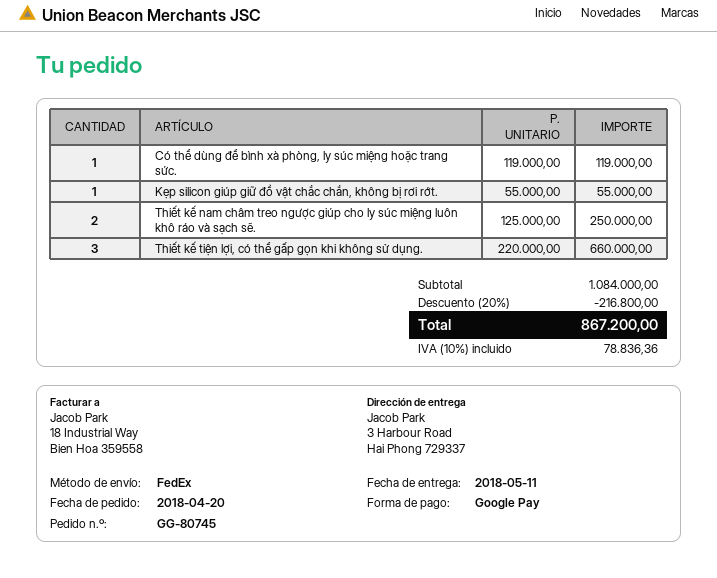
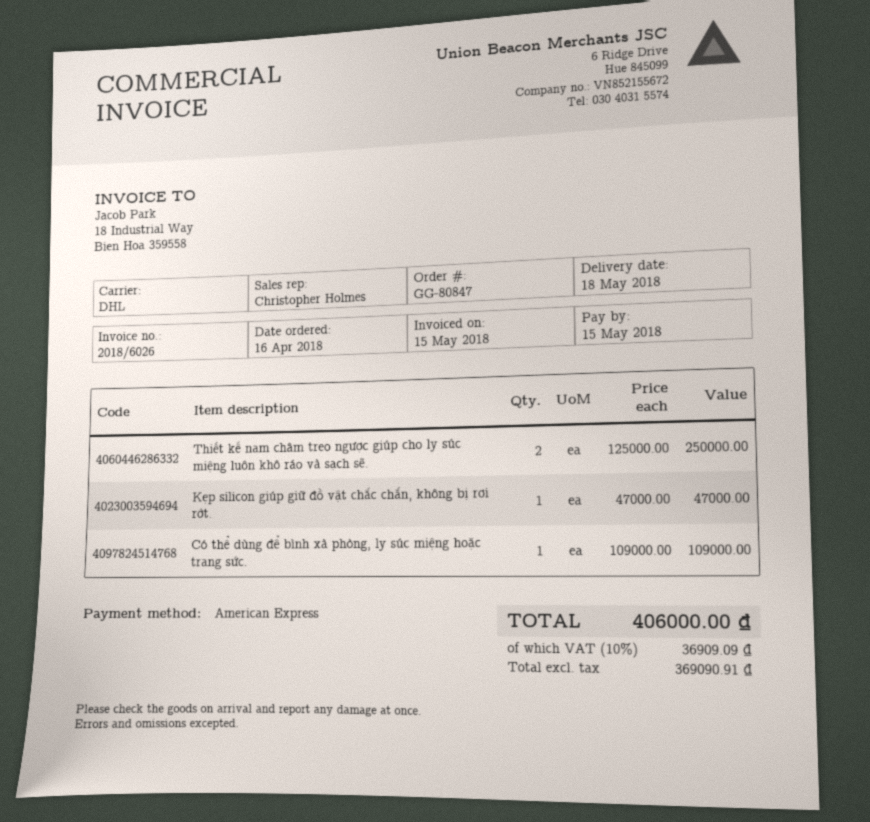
order number: GG-80745 -> GG-80847
order date: 2018-04-20 -> 2018-04-16
delivery date: 2018-05-11 -> 2018-05-18
payment method: Google Pay -> American Express
shipping method: FedEx -> DHL
Có thể dùng để bình xà phòng, ly súc miệng hoặc trang sức.: 1 x 119000.00 = 119000.00 -> 1 x 109000.00 = 109000.00
Kẹp silicon giúp giữ đồ vật chắc chắn, không bị rơi rớt.: 1 x 55000.00 = 55000.00 -> 1 x 47000.00 = 47000.00
Thiết kế tiện lợi, có thể gấp gọn khi không sử dụng.: 3 x 220000.00 = 660000.00 -> none
discount: 20% = 216800.00 -> none
tax: 10% = 78836.36 -> 10% = 36909.09
total: 867200.00 -> 406000.00

